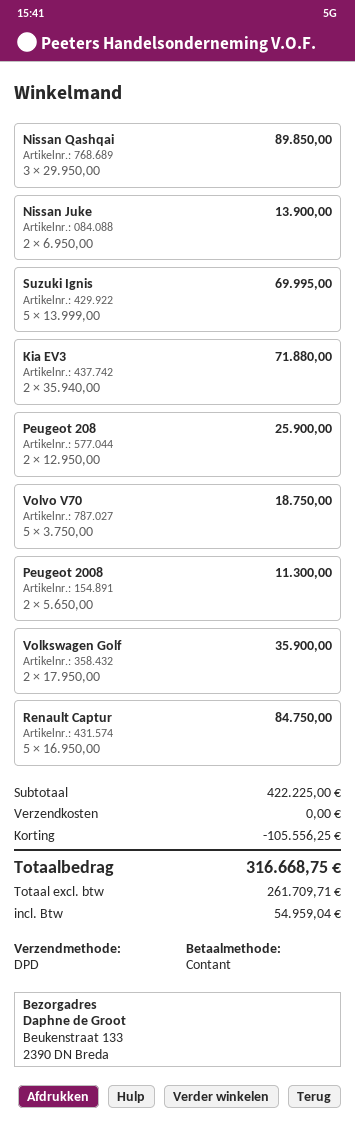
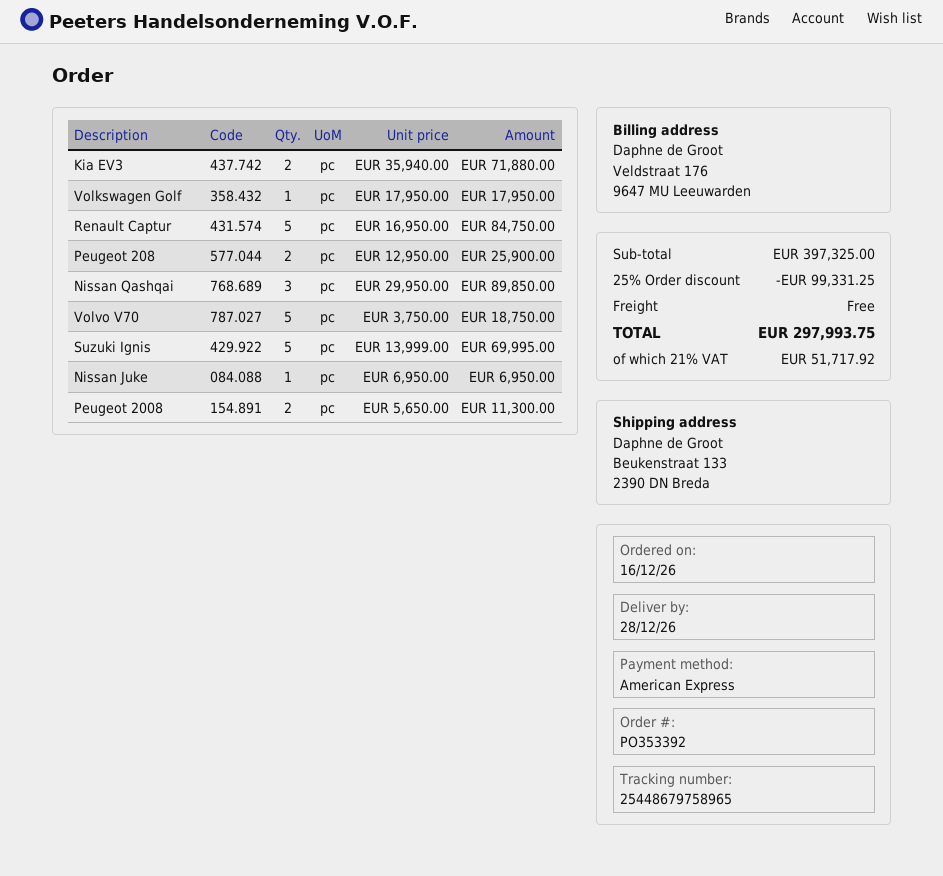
payment method: cash -> American Express
Nissan Juke: 2 x 6950.00 = 13900.00 -> 1 x 6950.00 = 6950.00
Volkswagen Golf: 2 x 17950.00 = 35900.00 -> 1 x 17950.00 = 17950.00
subtotal: 422225.00 -> 397325.00
discount: 105556.25 -> 99331.25
tax: 54959.04 -> 51717.92
total: 316668.75 -> 297993.75

